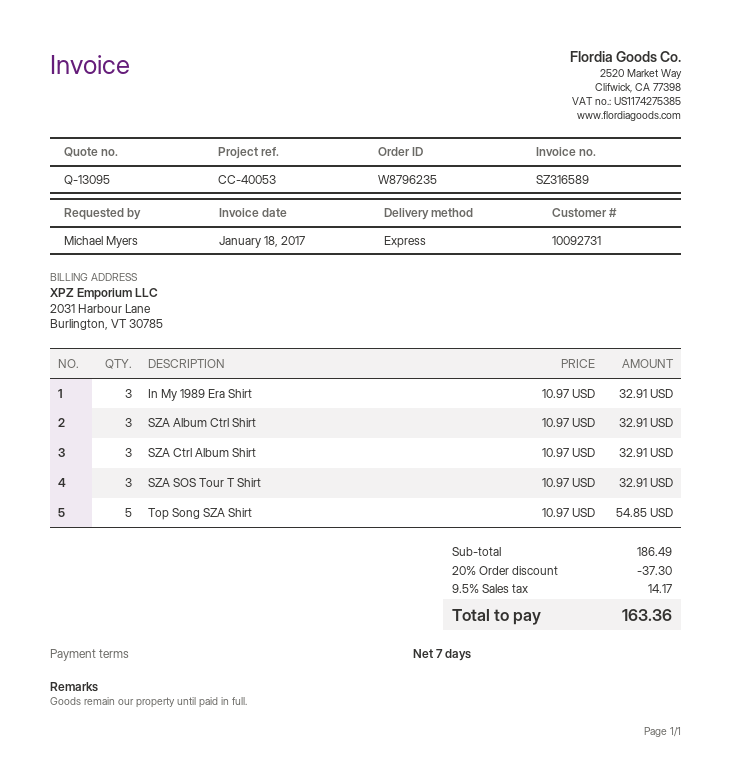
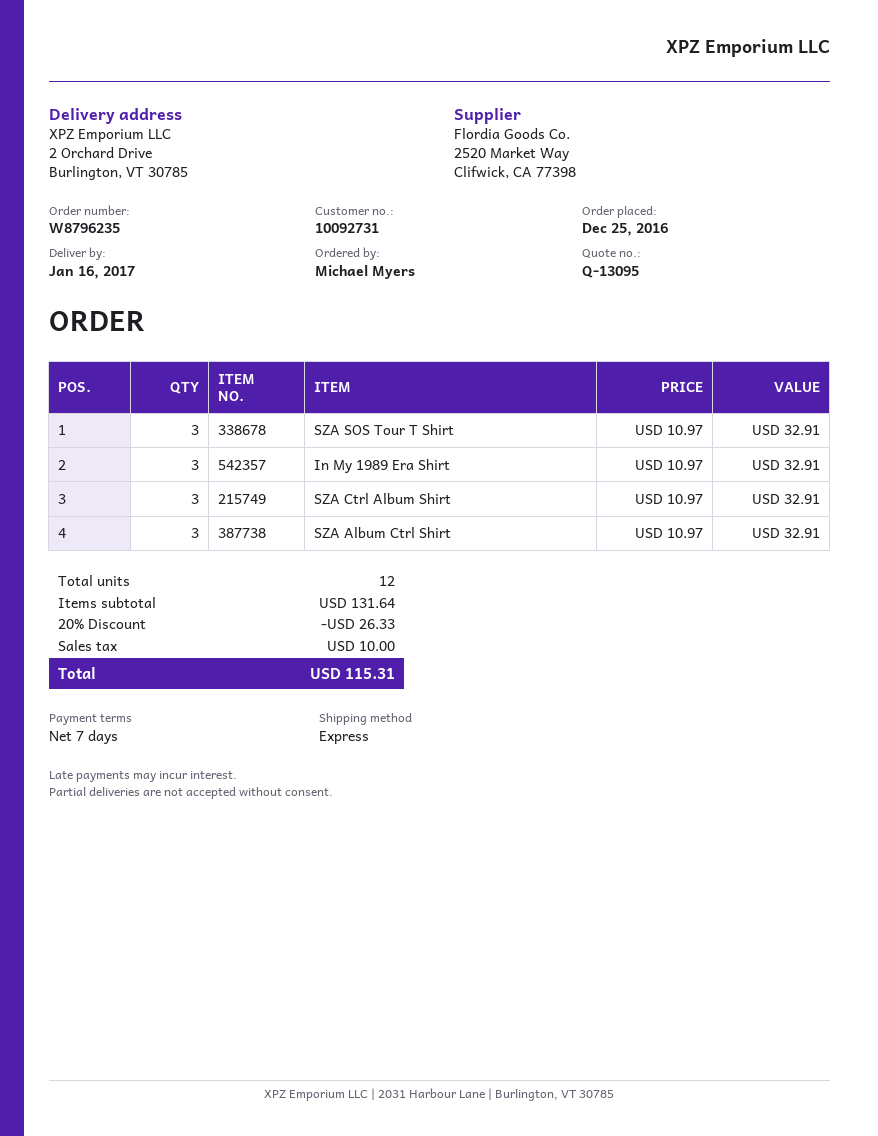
Top Song SZA Shirt: 5 x 10.97 = 54.85 -> none
subtotal: 186.49 -> 131.64
discount: 20% = 37.30 -> 20% = 26.33
tax: 14.17 -> 10.00
total: 163.36 -> 115.31

